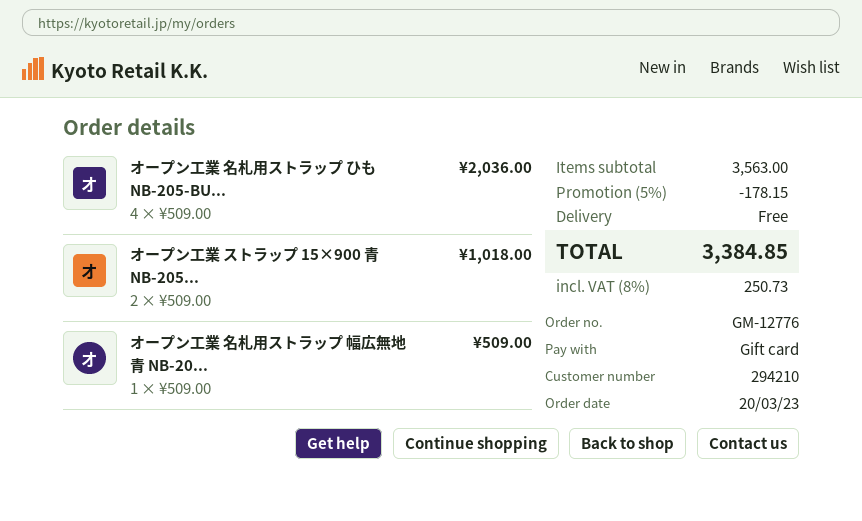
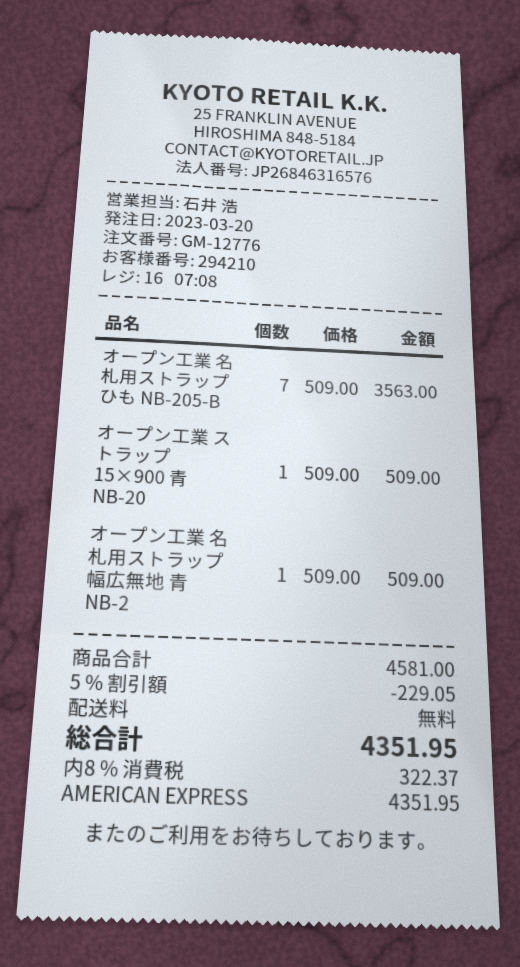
payment method: gift card -> American Express
オープン工業 名札用ストラップ ひも NB-205-BU...: 4 x 509.00 = 2036.00 -> 7 x 509.00 = 3563.00
オープン工業 ストラップ 15×900 青 NB-205...: 2 x 509.00 = 1018.00 -> 1 x 509.00 = 509.00
subtotal: 3563.00 -> 4581.00
discount: 5% = 178.15 -> 5% = 229.05
tax: 8% = 250.73 -> 8% = 322.37
total: 3384.85 -> 4351.95

